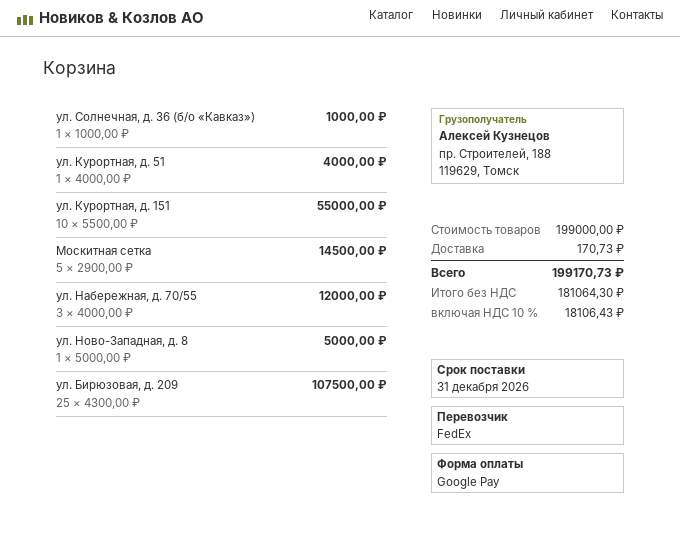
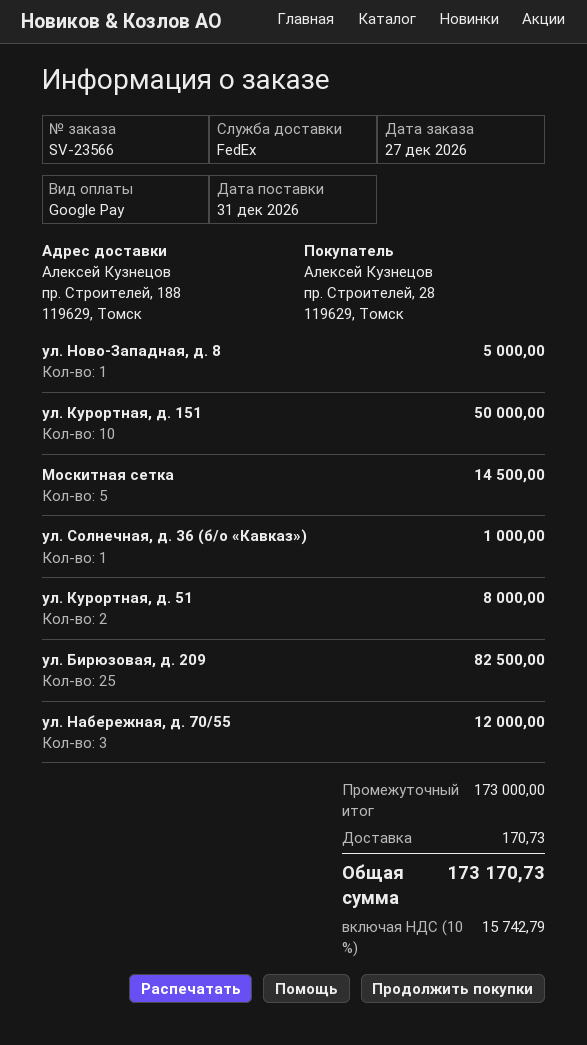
ул. Курортная, д. 51: 1 for 4000.00 -> 2 for 8000.00
ул. Курортная, д. 151: 10 for 55000.00 -> 10 for 50000.00
ул. Бирюзовая, д. 209: 25 for 107500.00 -> 25 for 82500.00
subtotal: 199000.00 -> 173000.00
tax: 10% = 18106.43 -> 10% = 15742.79
total: 199170.73 -> 173170.73

